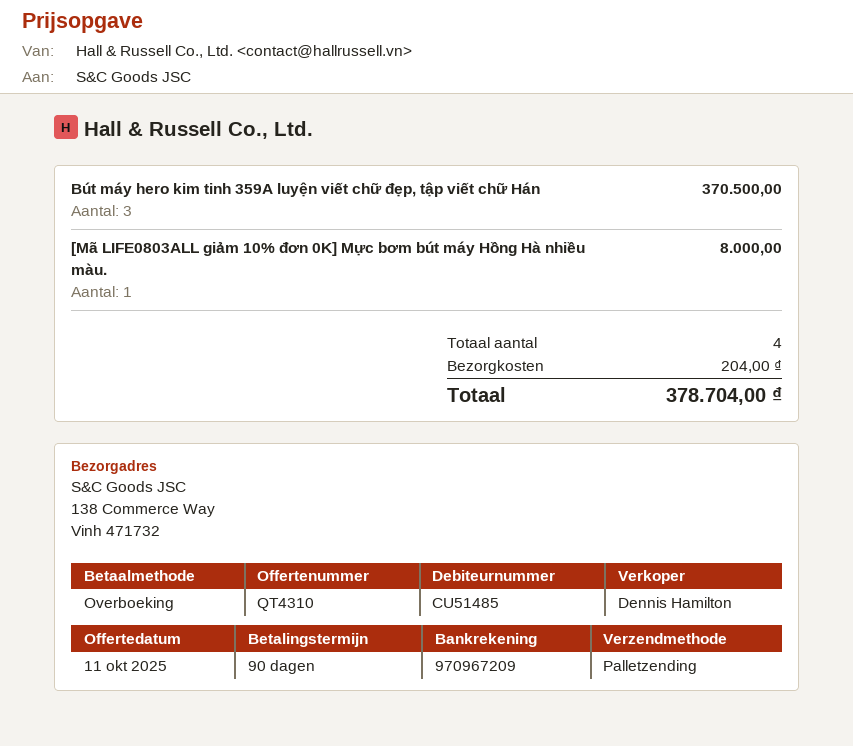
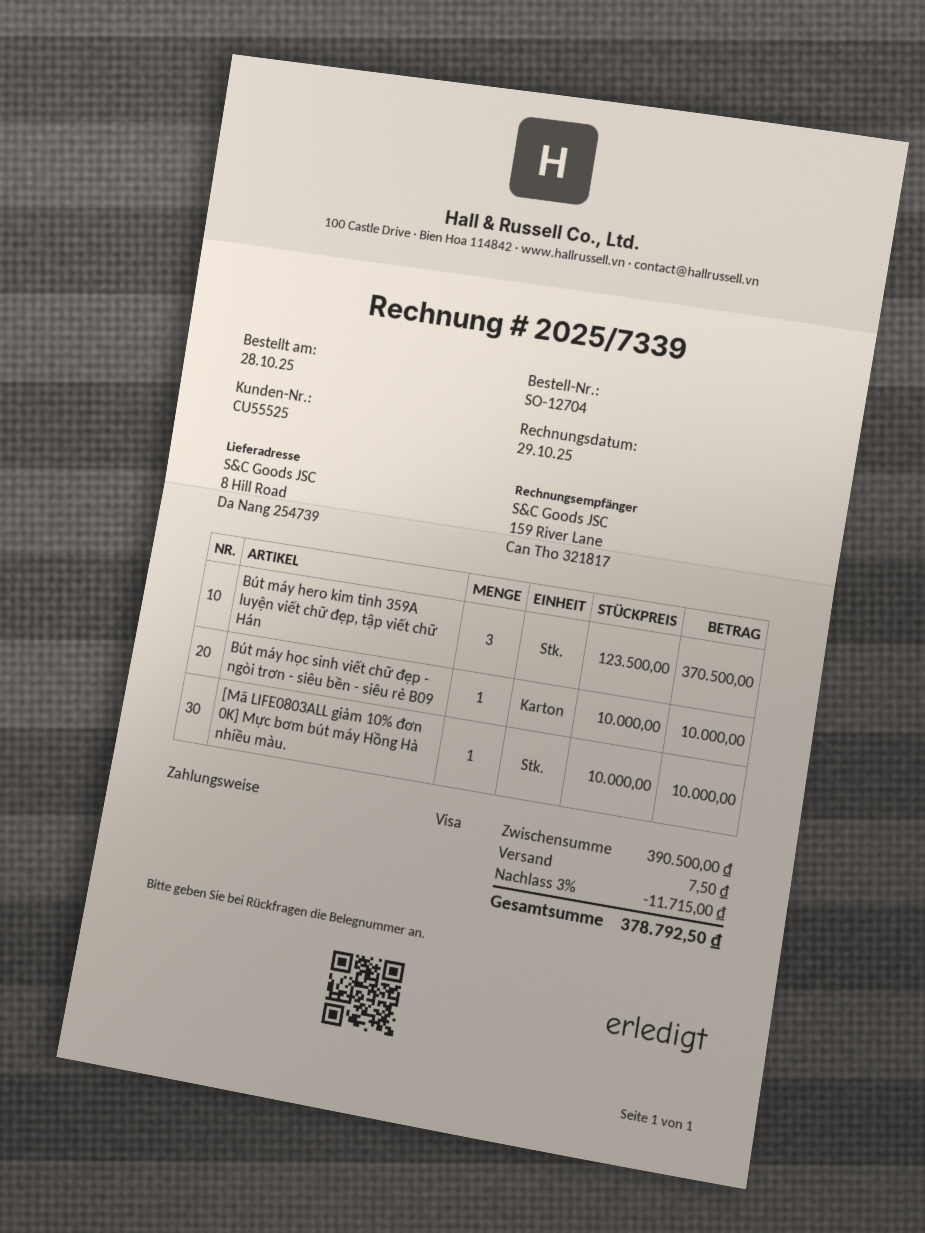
customer number: CU51485 -> CU55525
payment method: bank transfer -> Visa
ship to: 138 Commerce Way, Vinh 471732 -> 8 Hill Road, Da Nang 254739
[Mã LIFE0803ALL giảm 10% đơn 0K] Mực bơm bút máy Hồng Hà nhiều màu.: 1 for 8000.00 -> 1 for 10000.00
Bút máy học sinh viết chữ đẹp - ngòi trơn - siêu bền - siêu rẻ B09: none -> 1 for 10000.00
discount: none -> 3% = 11715.00
shipping: 204.00 -> 7.50
total: 378704.00 -> 378792.50

